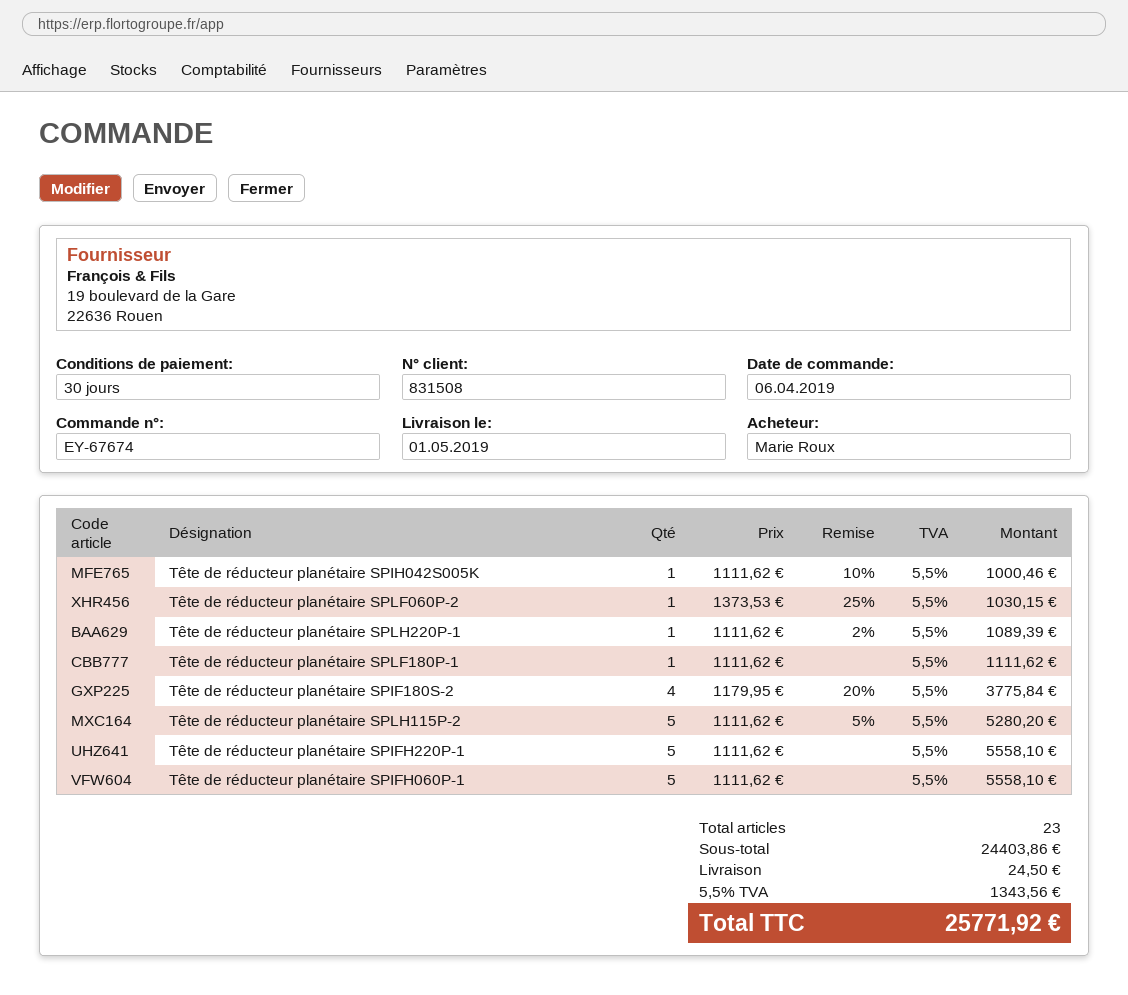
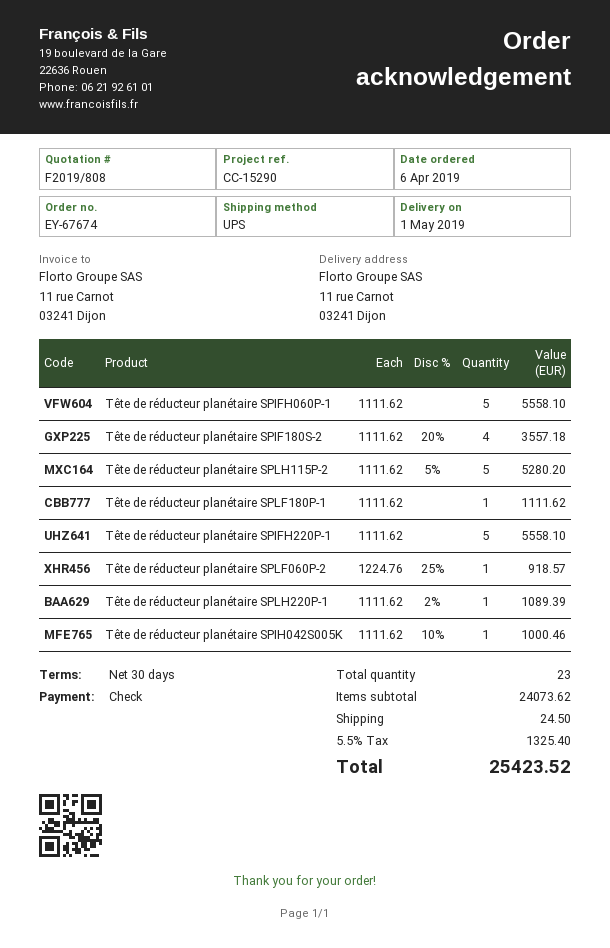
Tête de réducteur planétaire SPLF060P-2: 1 x 1373.53 - 25% = 1030.15 -> 1 x 1224.76 - 25% = 918.57
Tête de réducteur planétaire SPIF180S-2: 4 x 1179.95 - 20% = 3775.84 -> 4 x 1111.62 - 20% = 3557.18
subtotal: 24403.86 -> 24073.62
tax: 5.5% = 1343.56 -> 5.5% = 1325.40
total: 25771.92 -> 25423.52

